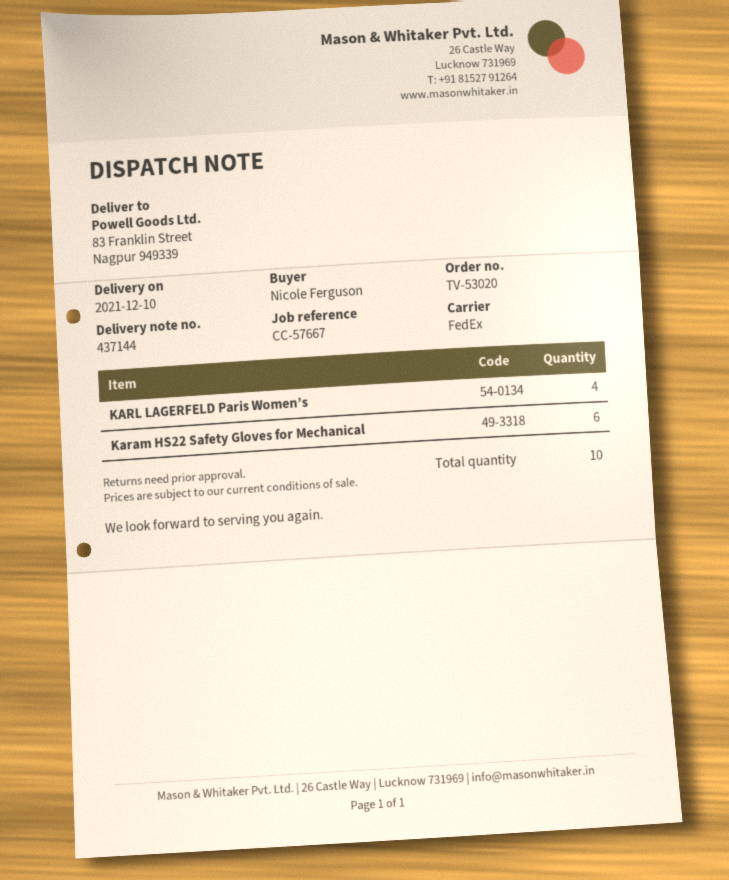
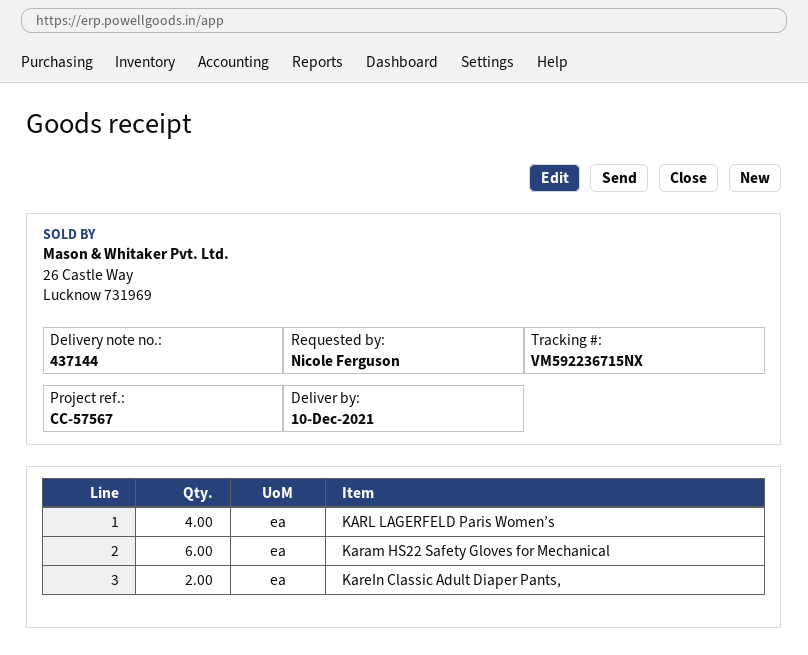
reference: CC-57667 -> CC-57567
KareIn Classic Adult Diaper Pants,: none -> 2

